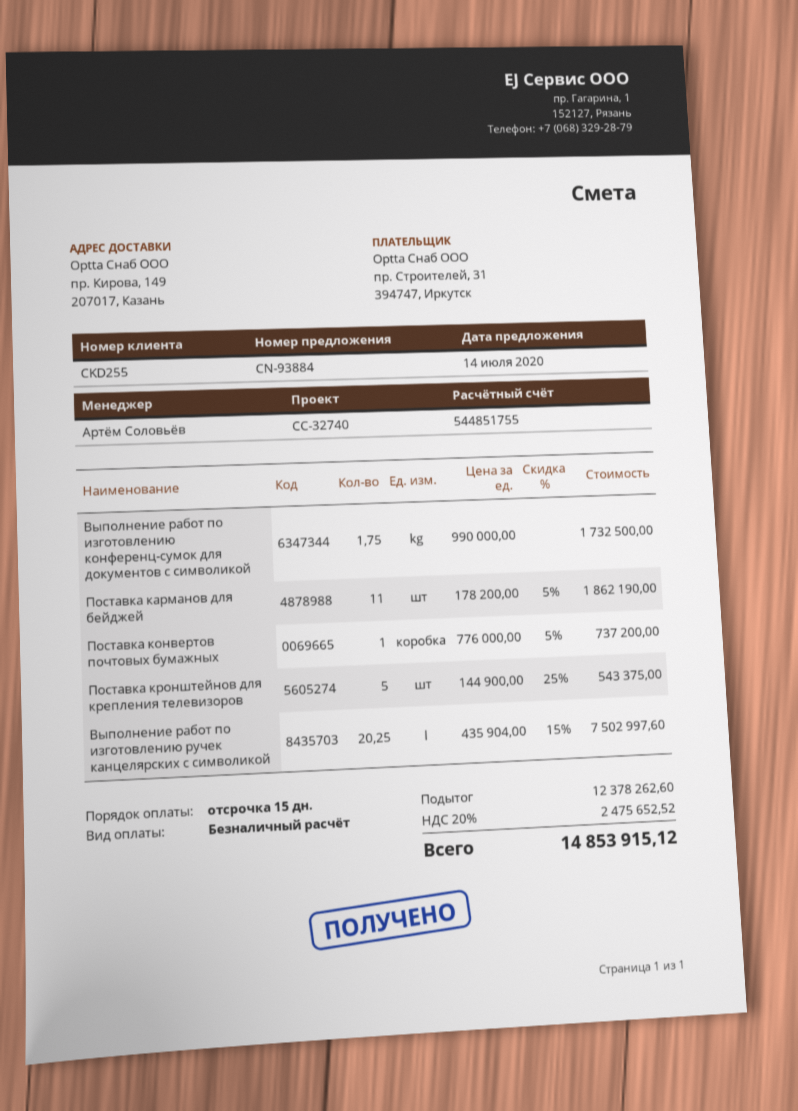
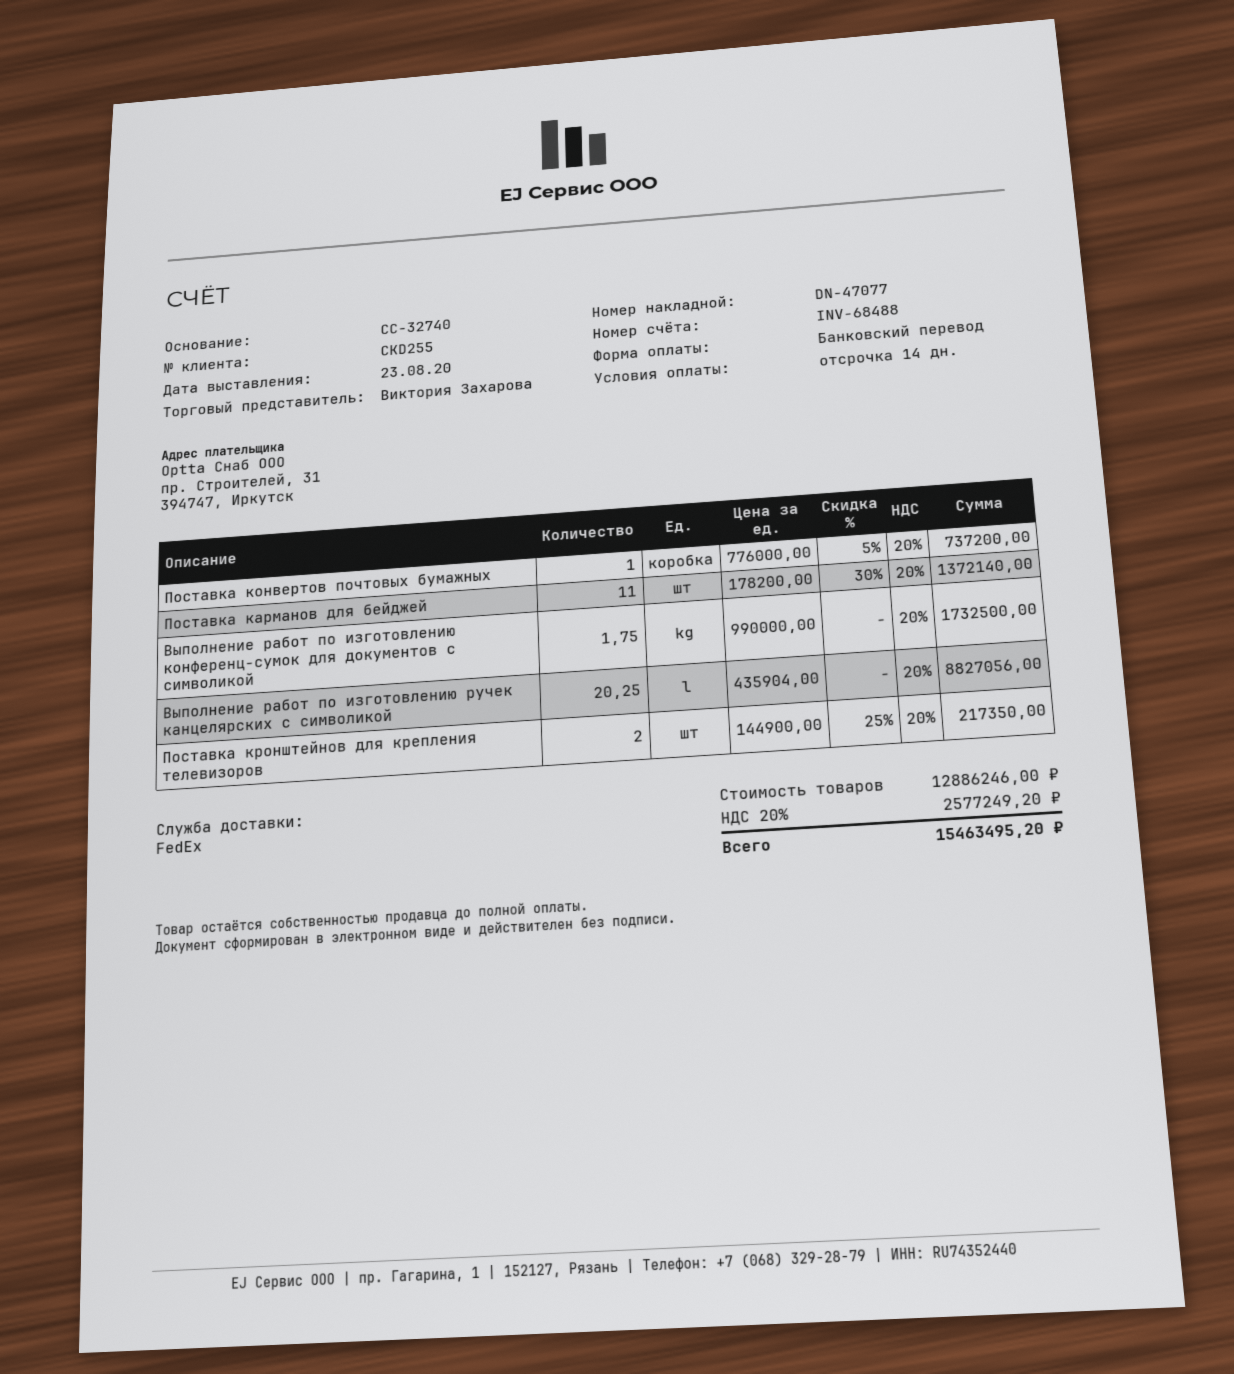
payment terms: 15 days -> 14 days
sales rep: Артём Соловьёв -> Виктория Захарова
Поставка карманов для бейджей: 11 x 178200.00 - 5% = 1862190.00 -> 11 x 178200.00 - 30% = 1372140.00
Поставка кронштейнов для крепления телевизоров: 5 x 144900.00 - 25% = 543375.00 -> 2 x 144900.00 - 25% = 217350.00
Выполнение работ по изготовлению ручек канцелярских с символикой: 20.25 x 435904.00 - 15% = 7502997.60 -> 20.25 x 435904.00 = 8827056.00
subtotal: 12378262.60 -> 12886246.00
tax: 20% = 2475652.52 -> 20% = 2577249.20
total: 14853915.12 -> 15463495.20

